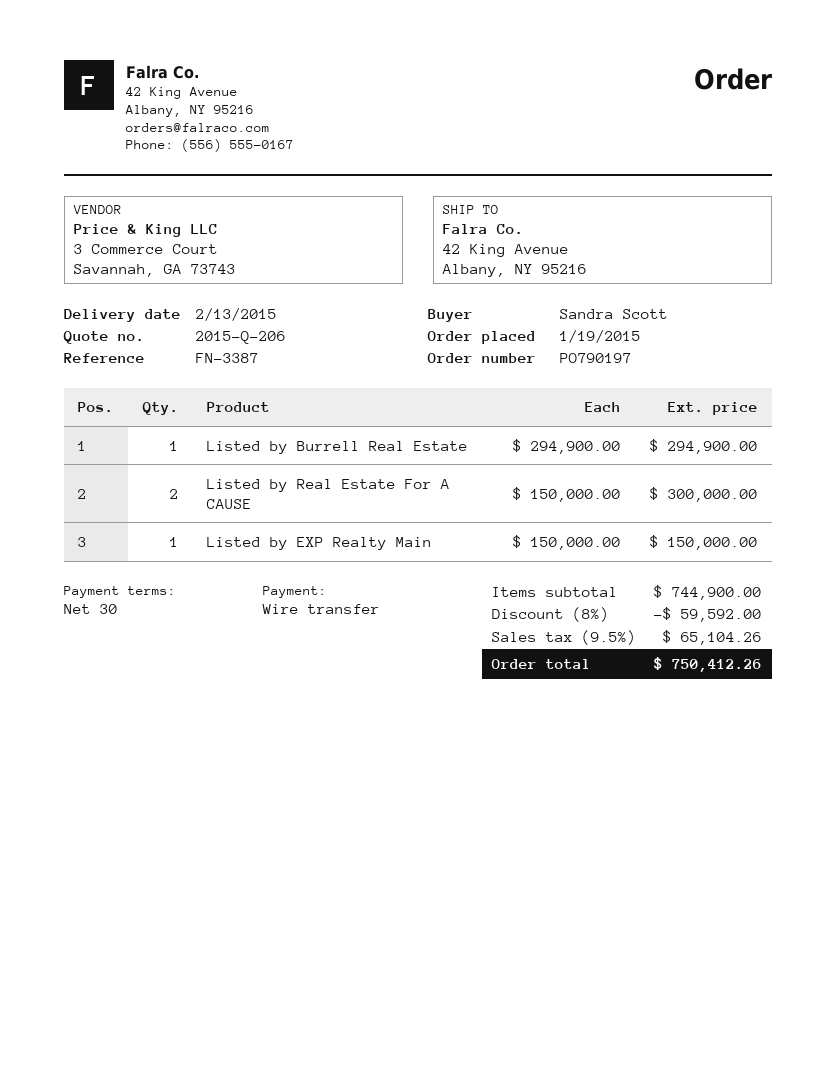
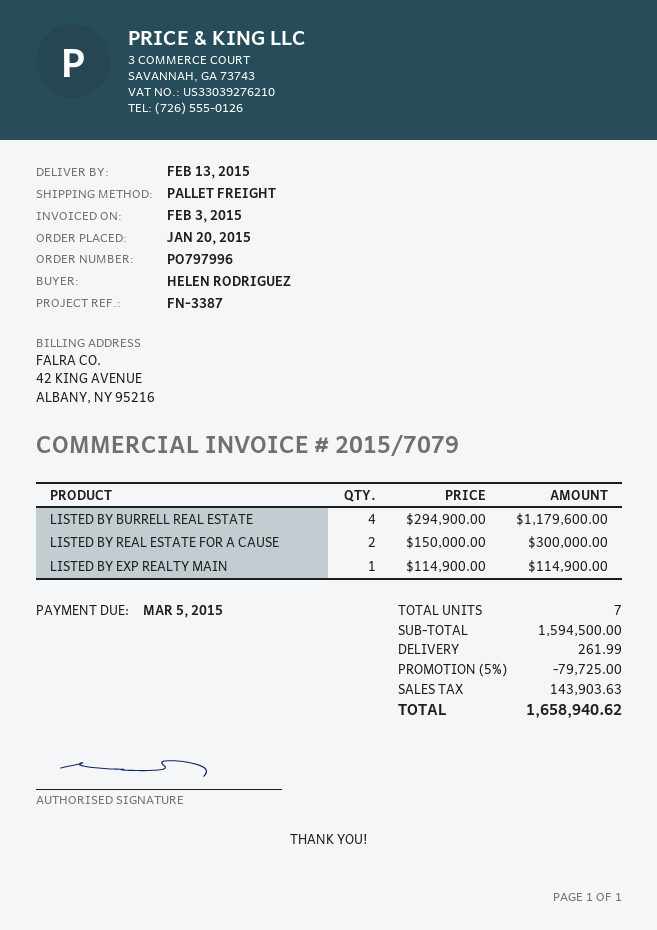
order number: PO790197 -> PO797996
order date: 2015-01-19 -> 2015-01-20
ordered by: Sandra Scott -> HELEN RODRIGUEZ
Listed by Burrell Real Estate: 1 x 294900.00 = 294900.00 -> 4 x 294900.00 = 1179600.00
Listed by EXP Realty Main: 1 x 150000.00 = 150000.00 -> 1 x 114900.00 = 114900.00
subtotal: 744900.00 -> 1594500.00
discount: 8% = 59592.00 -> 5% = 79725.00
shipping: none -> 261.99
tax: 65104.26 -> 143903.63
total: 750412.26 -> 1658940.62

